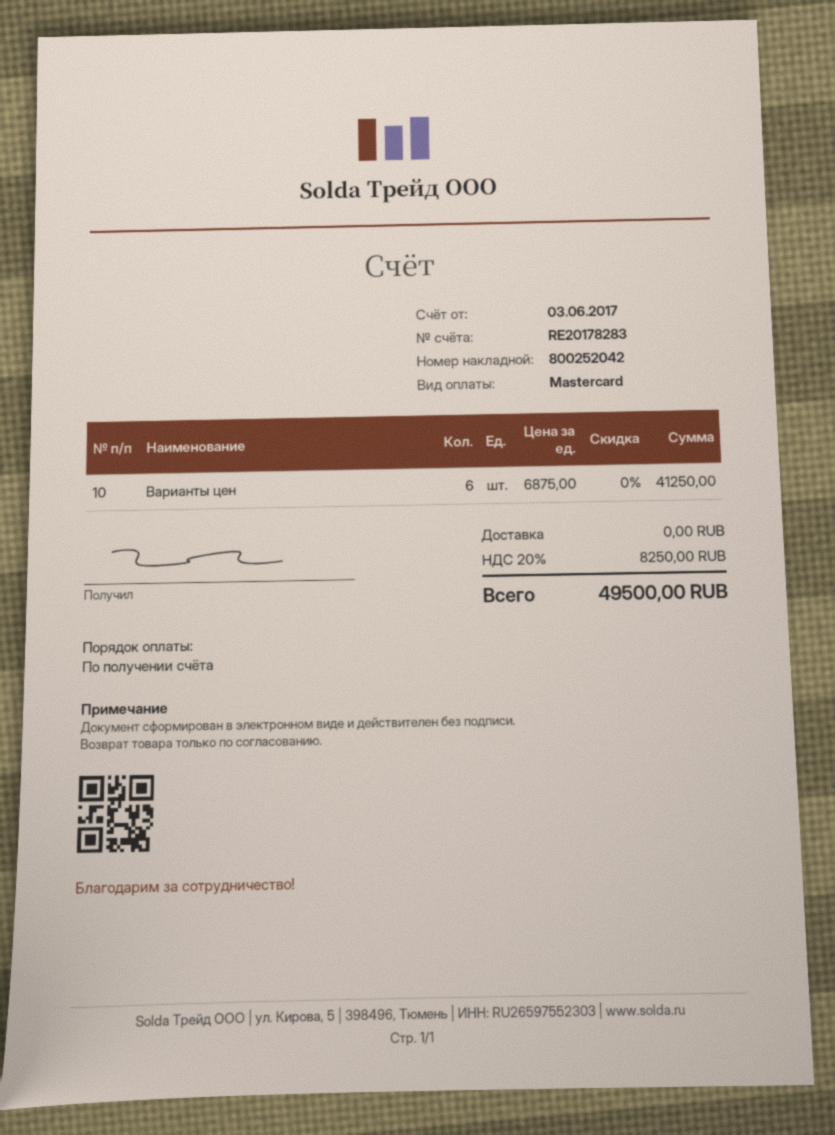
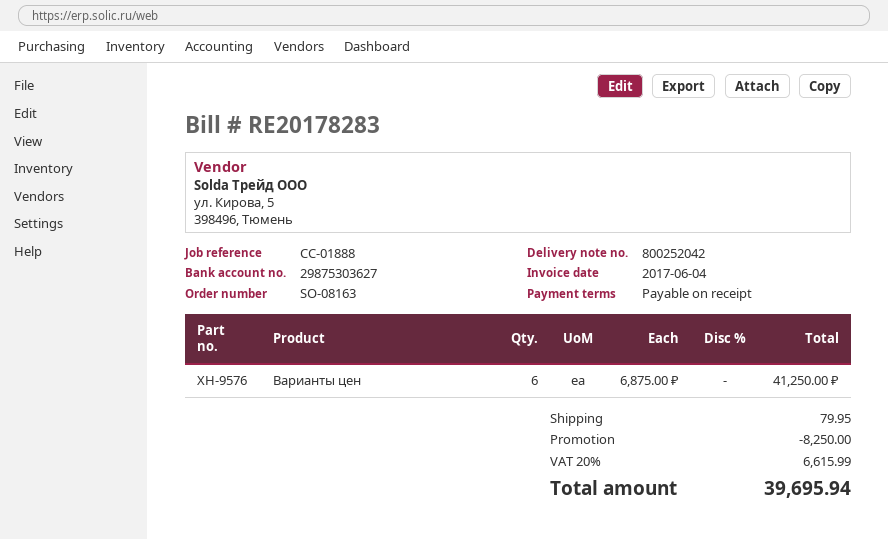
invoice date: 2017-06-03 -> 2017-06-04
discount: none -> 8250.00
shipping: 0.00 -> 79.95
tax: 20% = 8250.00 -> 20% = 6615.99
total: 49500.00 -> 39695.94

